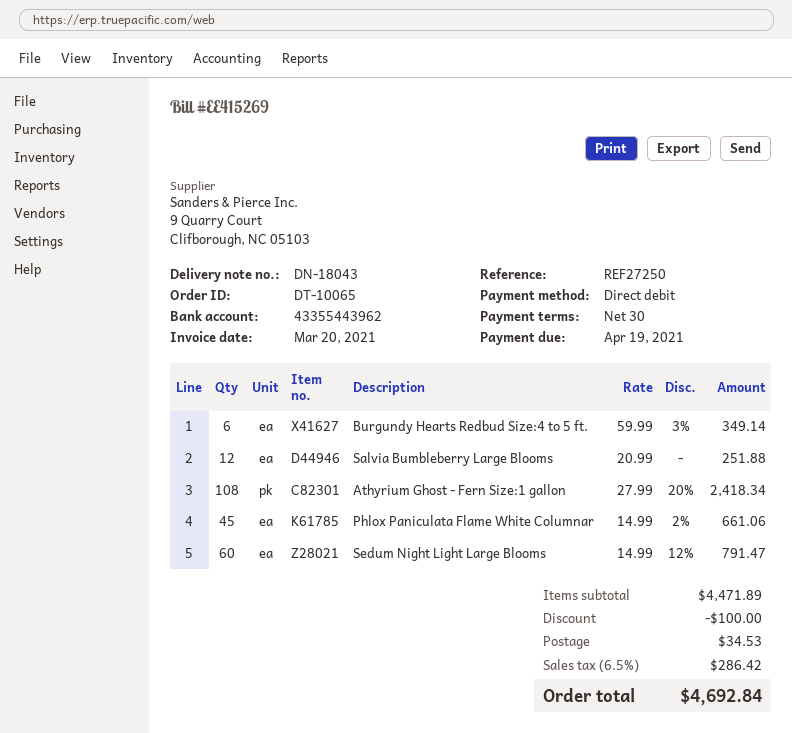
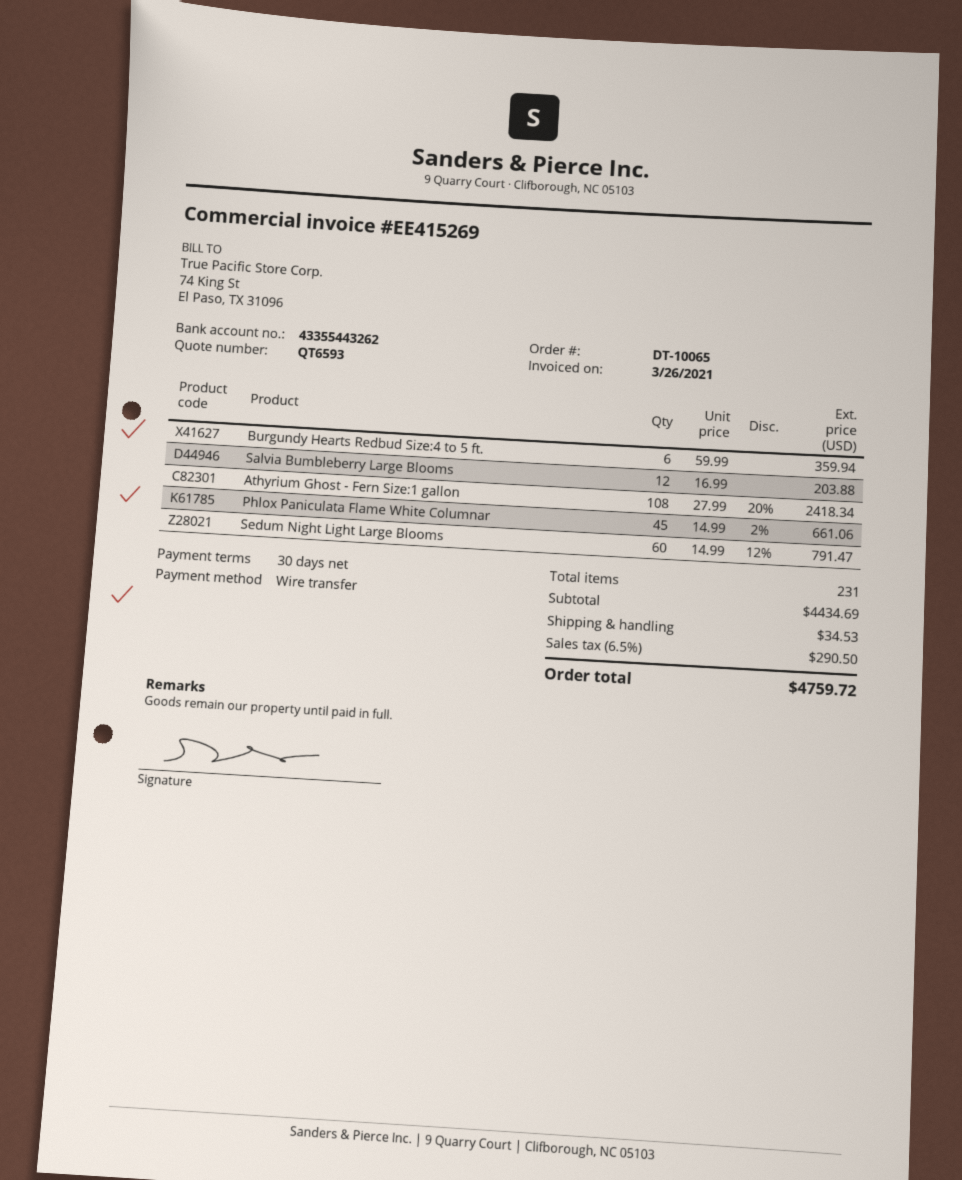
invoice date: 2021-03-20 -> 2021-03-26
payment method: direct debit -> bank transfer
bank account: 43355443962 -> 43355443262
Burgundy Hearts Redbud Size:4 to 5 ft.: 6 x 59.99 - 3% = 349.14 -> 6 x 59.99 = 359.94
Salvia Bumbleberry Large Blooms: 12 x 20.99 = 251.88 -> 12 x 16.99 = 203.88
subtotal: 4471.89 -> 4434.69
discount: 100.00 -> none
tax: 6.5% = 286.42 -> 6.5% = 290.50
total: 4692.84 -> 4759.72

